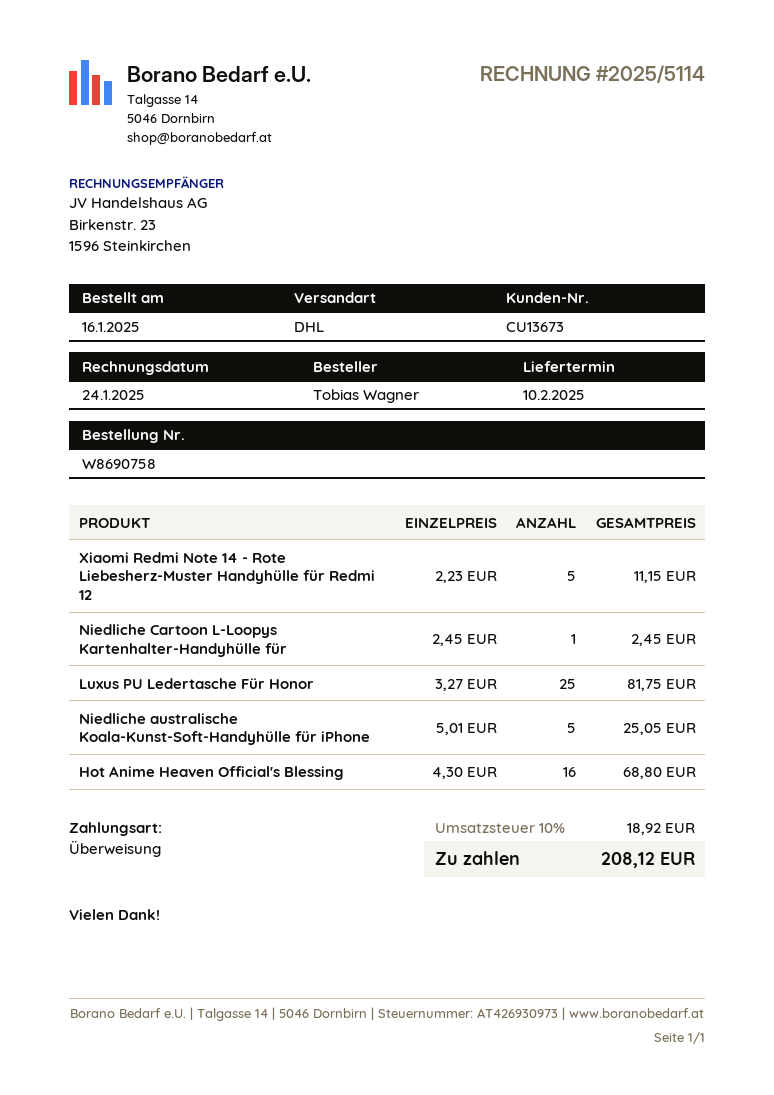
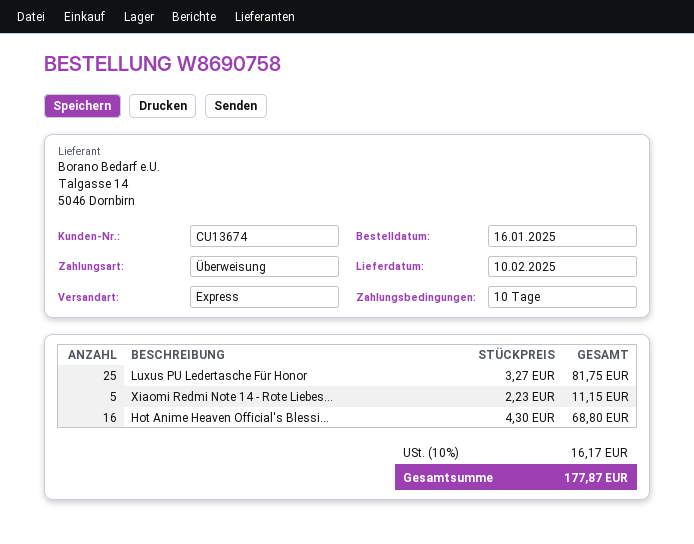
customer number: CU13673 -> CU13674
shipping method: DHL -> express
Niedliche Cartoon L-Loopys Kartenhalter-Handyhülle für: 1 x 2.45 = 2.45 -> none
Niedliche australische Koala-Kunst-Soft-Handyhülle für iPhone: 5 x 5.01 = 25.05 -> none
tax: 10% = 18.92 -> 10% = 16.17
total: 208.12 -> 177.87

